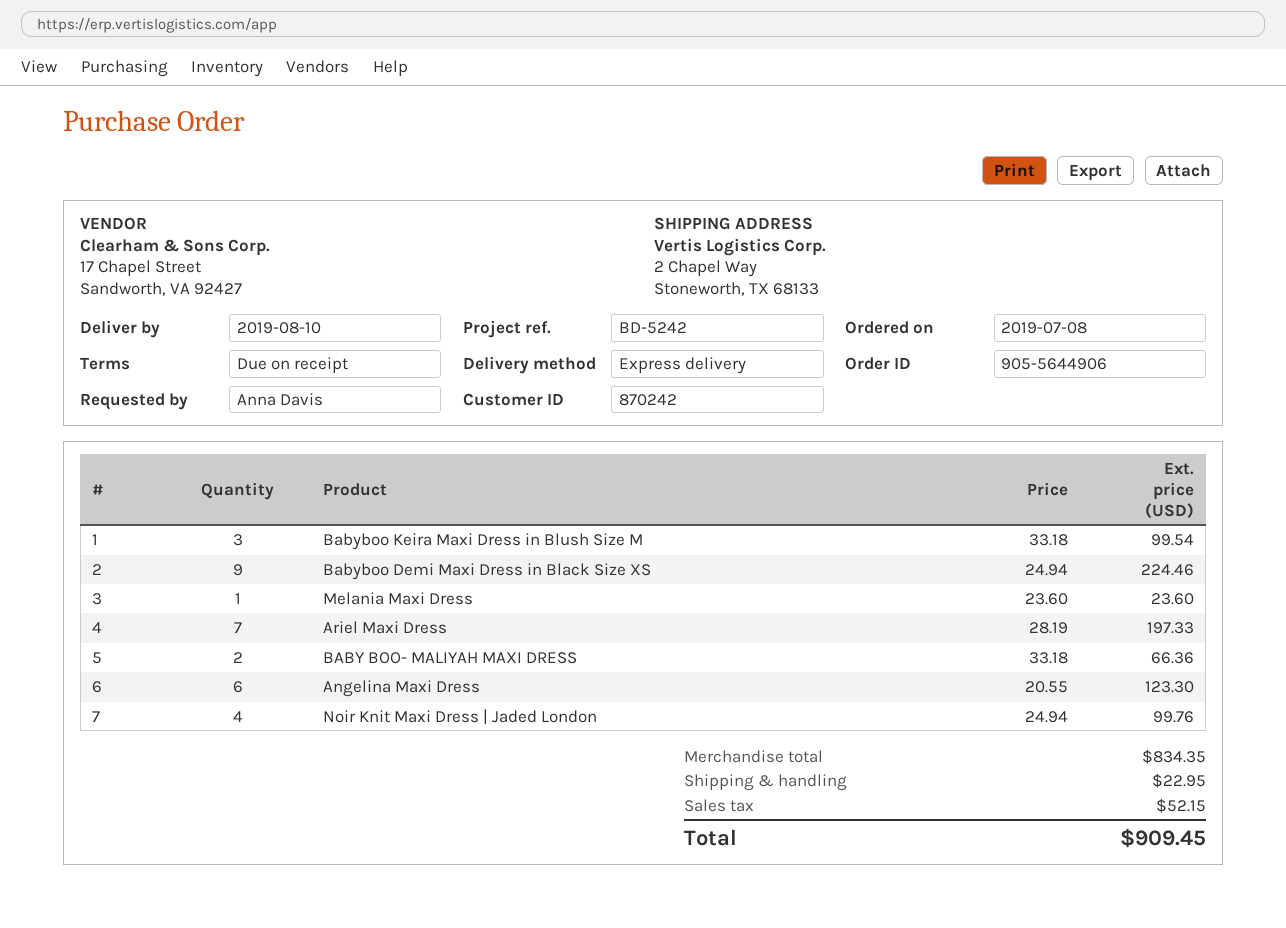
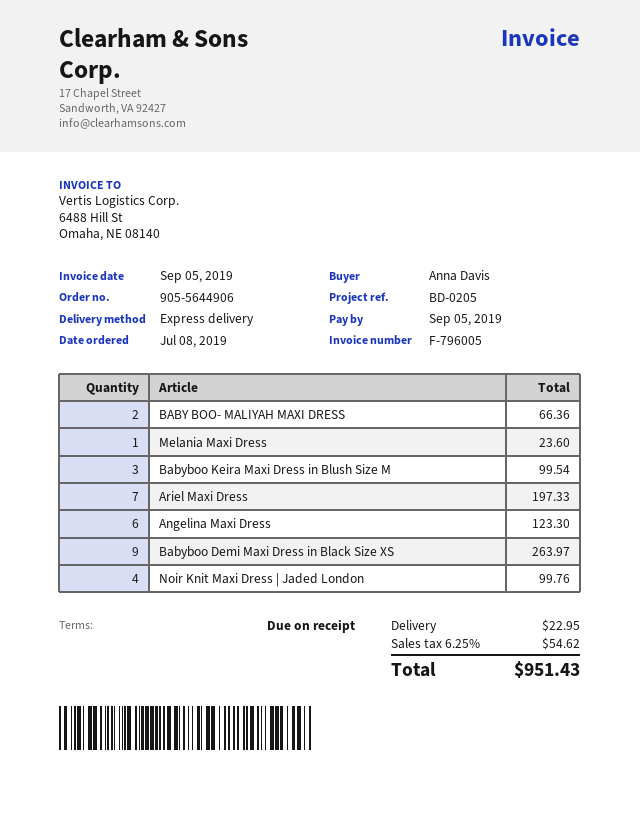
reference: BD-5242 -> BD-0205
Babyboo Demi Maxi Dress in Black Size XS: 9 for 224.46 -> 9 for 263.97
tax: 52.15 -> 54.62
total: 909.45 -> 951.43

